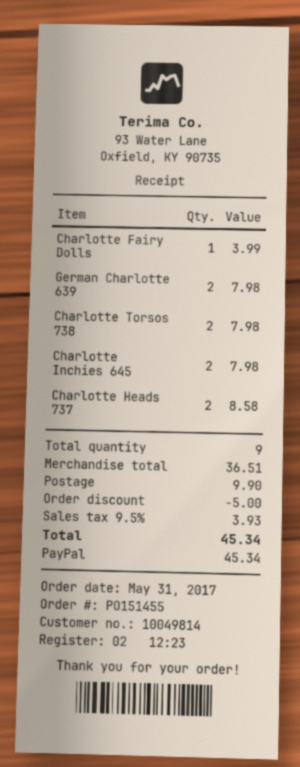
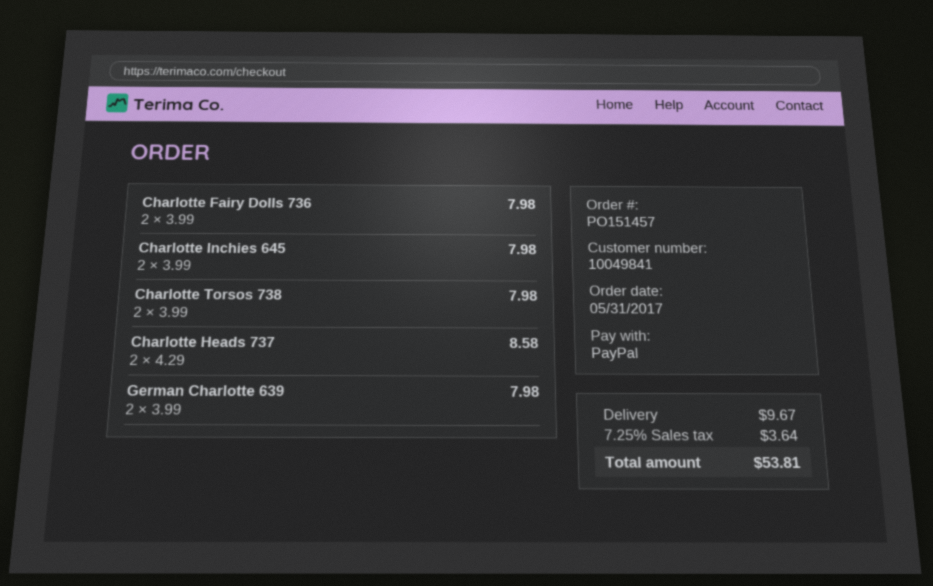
order number: PO151455 -> PO151457
customer number: 10049814 -> 10049841
Charlotte Fairy Dolls: 1 for 3.99 -> 2 for 7.98
discount: 5.00 -> none
shipping: 9.90 -> 9.67
tax: 9.5% = 3.93 -> 7.25% = 3.64
total: 45.34 -> 53.81

